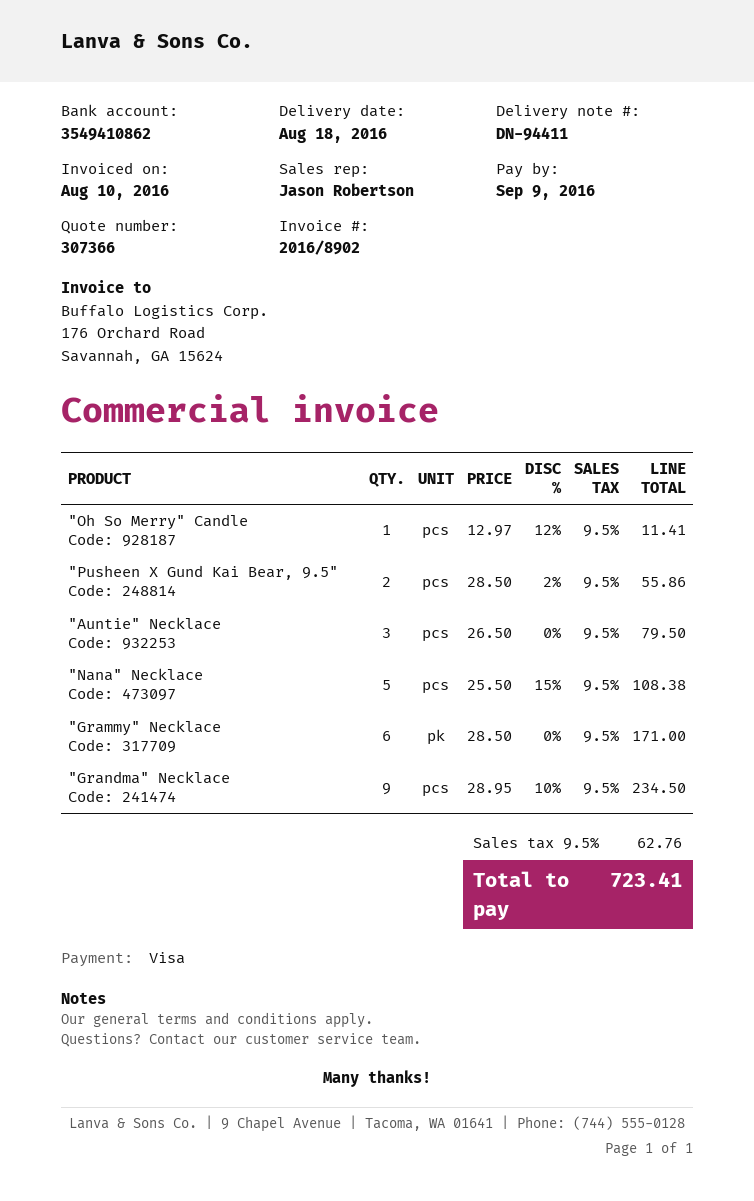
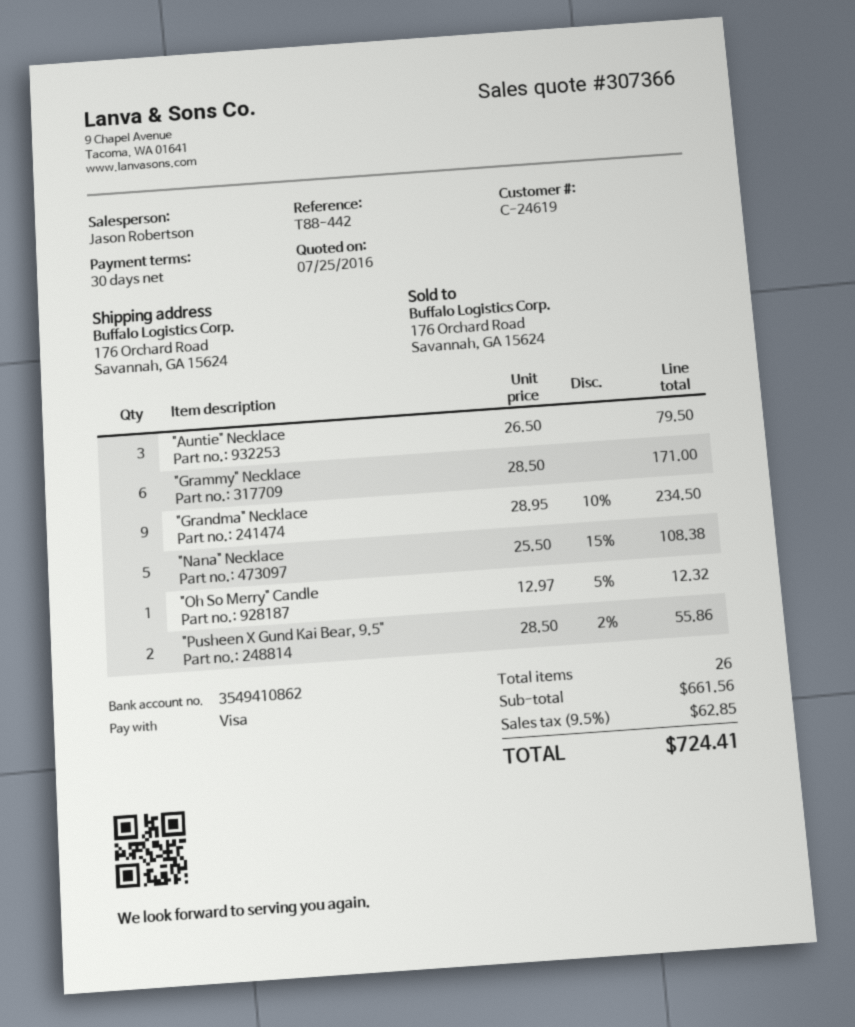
"Oh So Merry" Candle: 1 x 12.97 - 12% = 11.41 -> 1 x 12.97 - 5% = 12.32
tax: 9.5% = 62.76 -> 9.5% = 62.85
total: 723.41 -> 724.41

